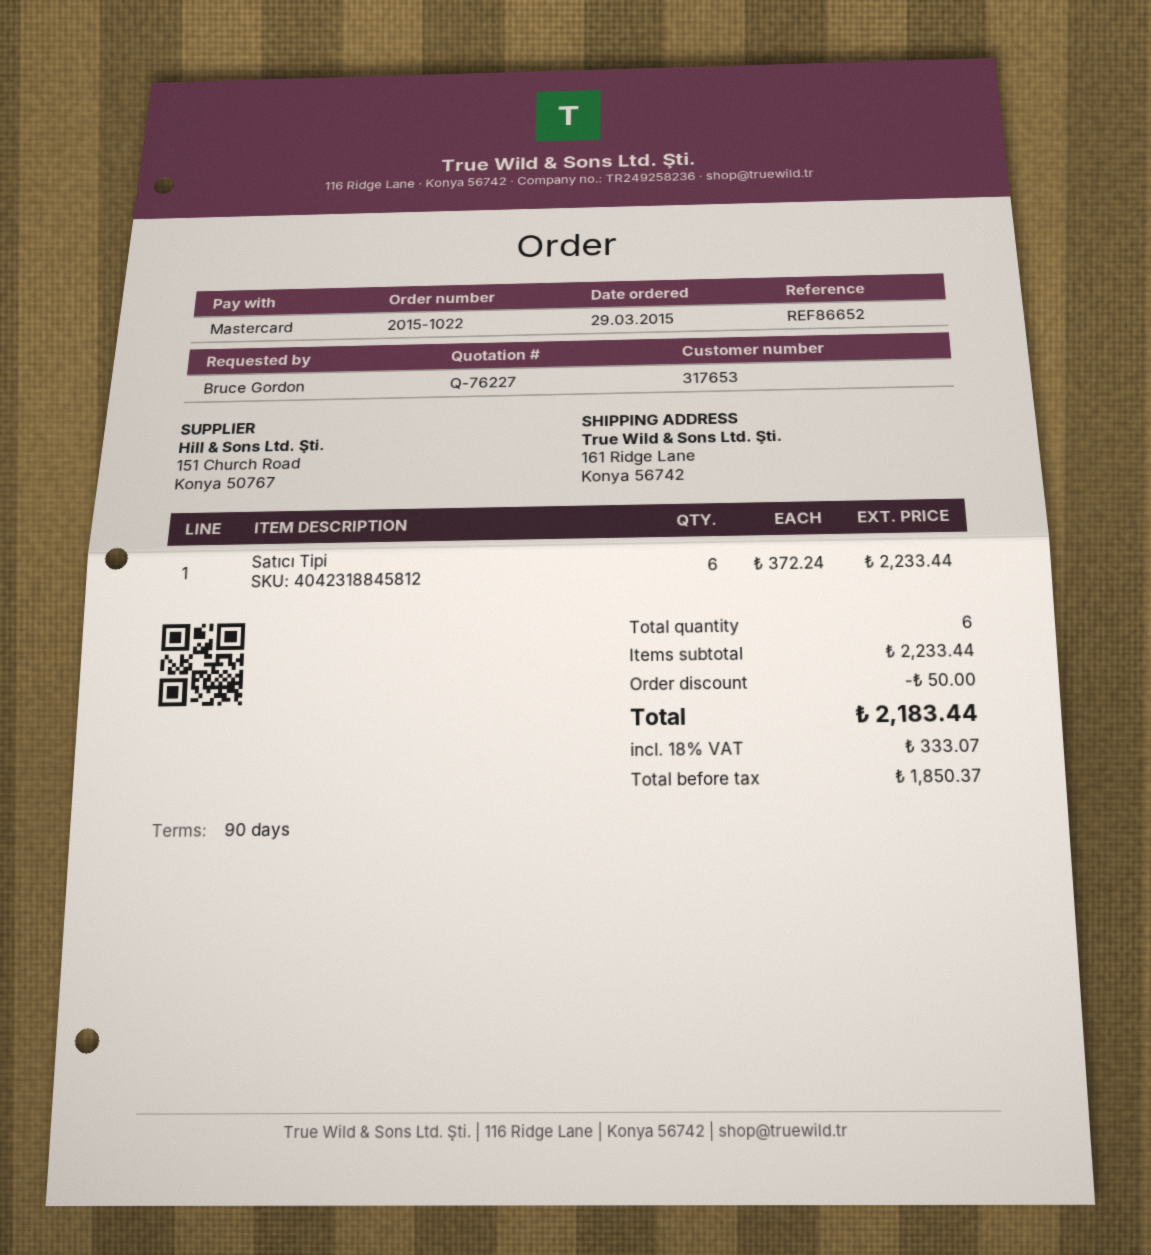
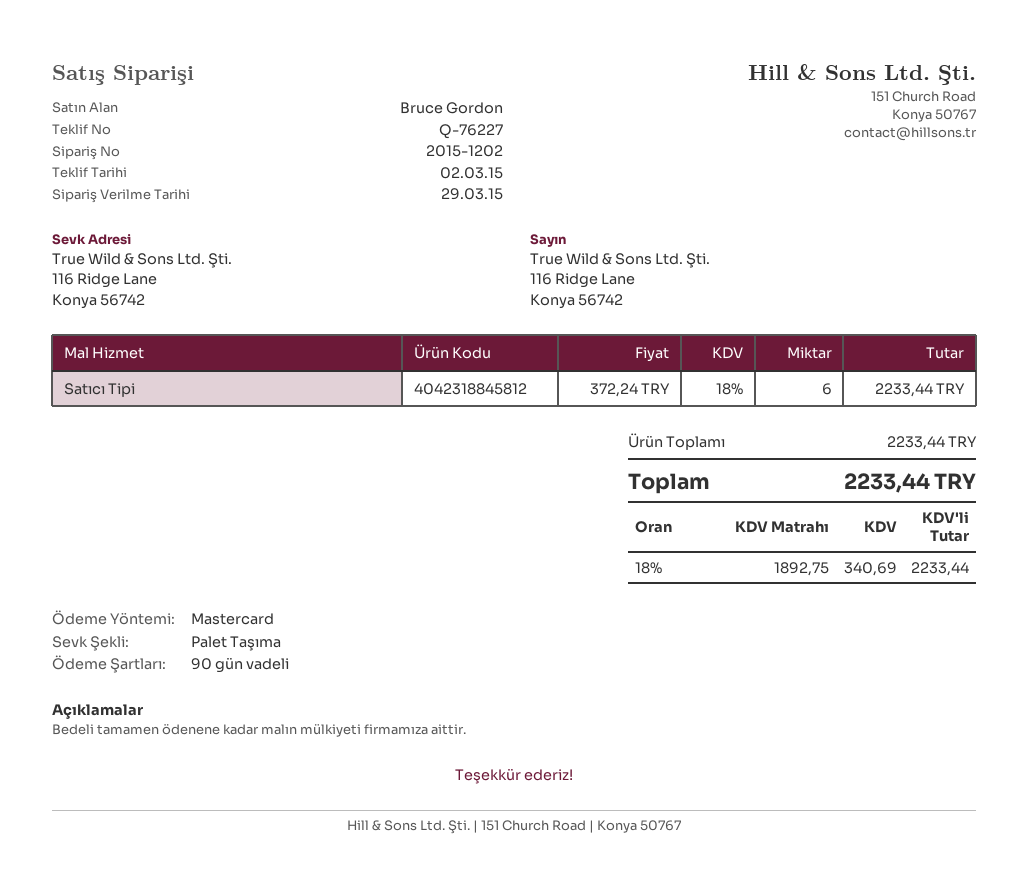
order number: 2015-1022 -> 2015-1202
ship to: 161 Ridge Lane, Konya 56742 -> 116 Ridge Lane, Konya 56742
discount: 50.00 -> none
net: 1850.37 -> 1892.75
tax: 18% = 333.07 -> 18% = 340.69
total: 2183.44 -> 2233.44

